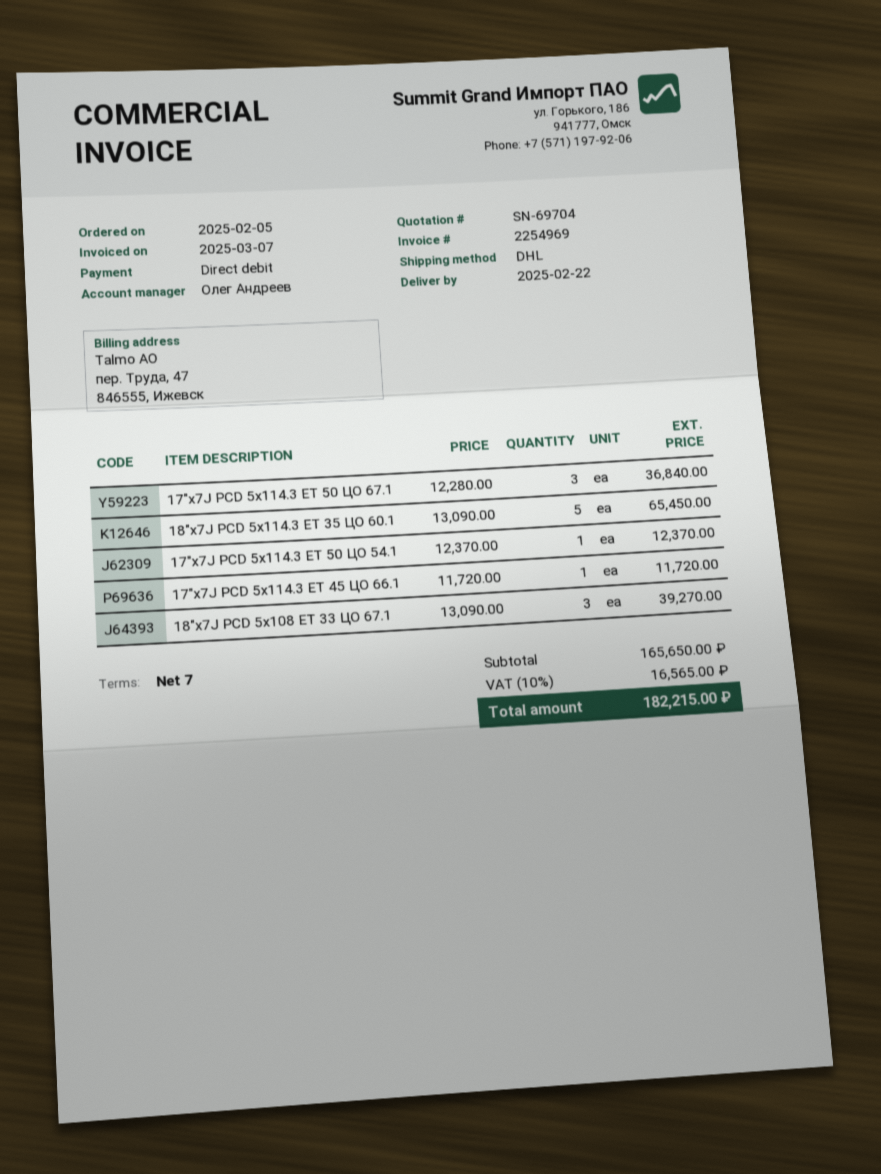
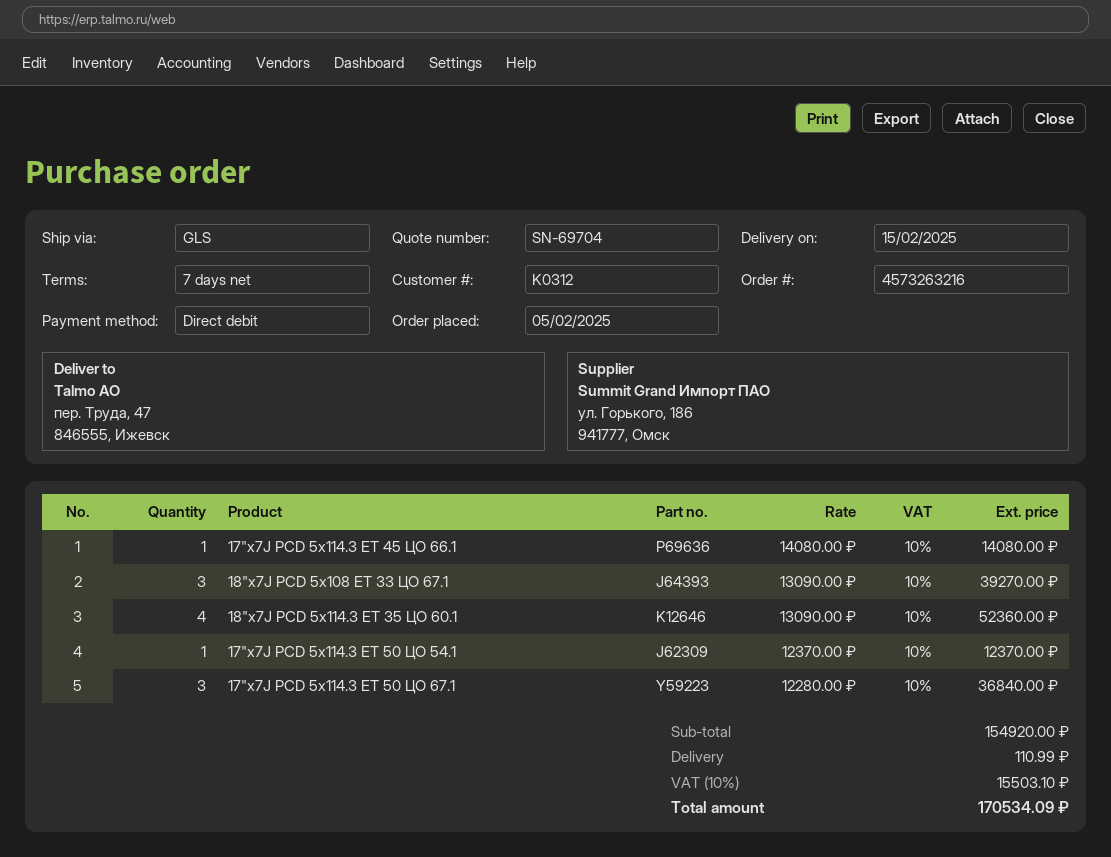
delivery date: 2025-02-22 -> 2025-02-15
shipping method: DHL -> GLS
18"x7J PCD 5x114.3 ЕТ 35 ЦО 60.1: 5 x 13090.00 = 65450.00 -> 4 x 13090.00 = 52360.00
17"x7J PCD 5x114.3 ЕТ 45 ЦО 66.1: 1 x 11720.00 = 11720.00 -> 1 x 14080.00 = 14080.00
subtotal: 165650.00 -> 154920.00
shipping: none -> 110.99
tax: 10% = 16565.00 -> 10% = 15503.10
total: 182215.00 -> 170534.09

